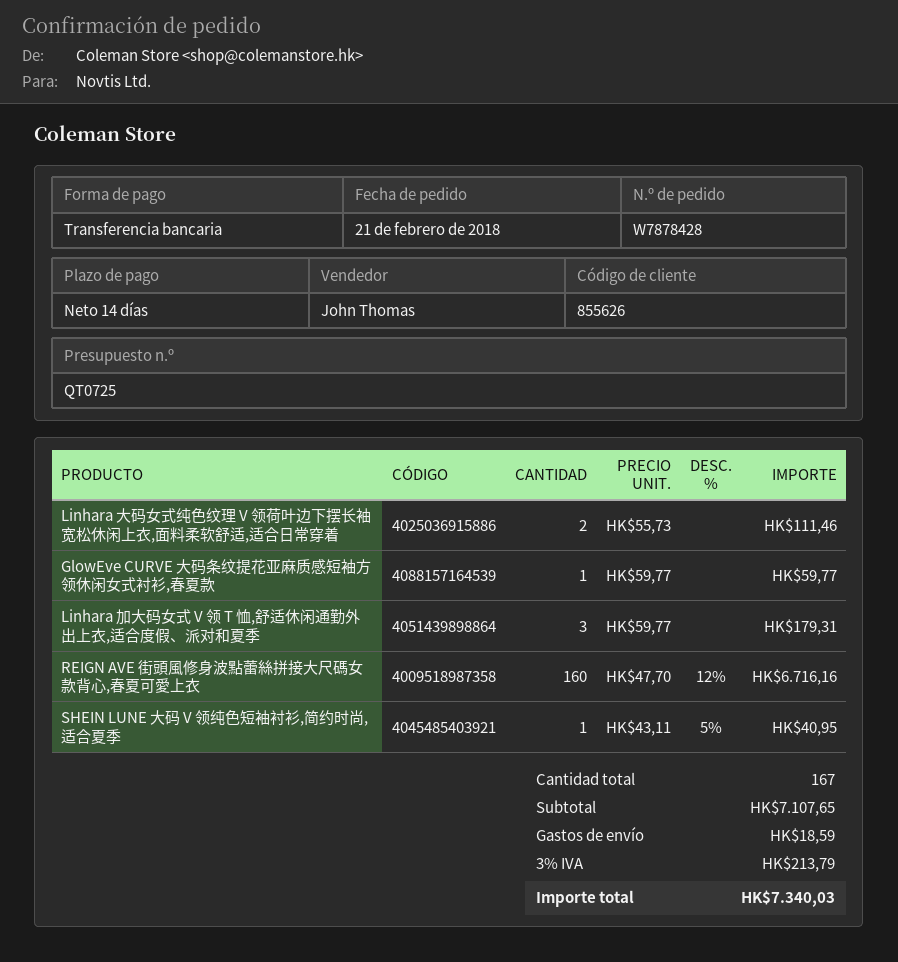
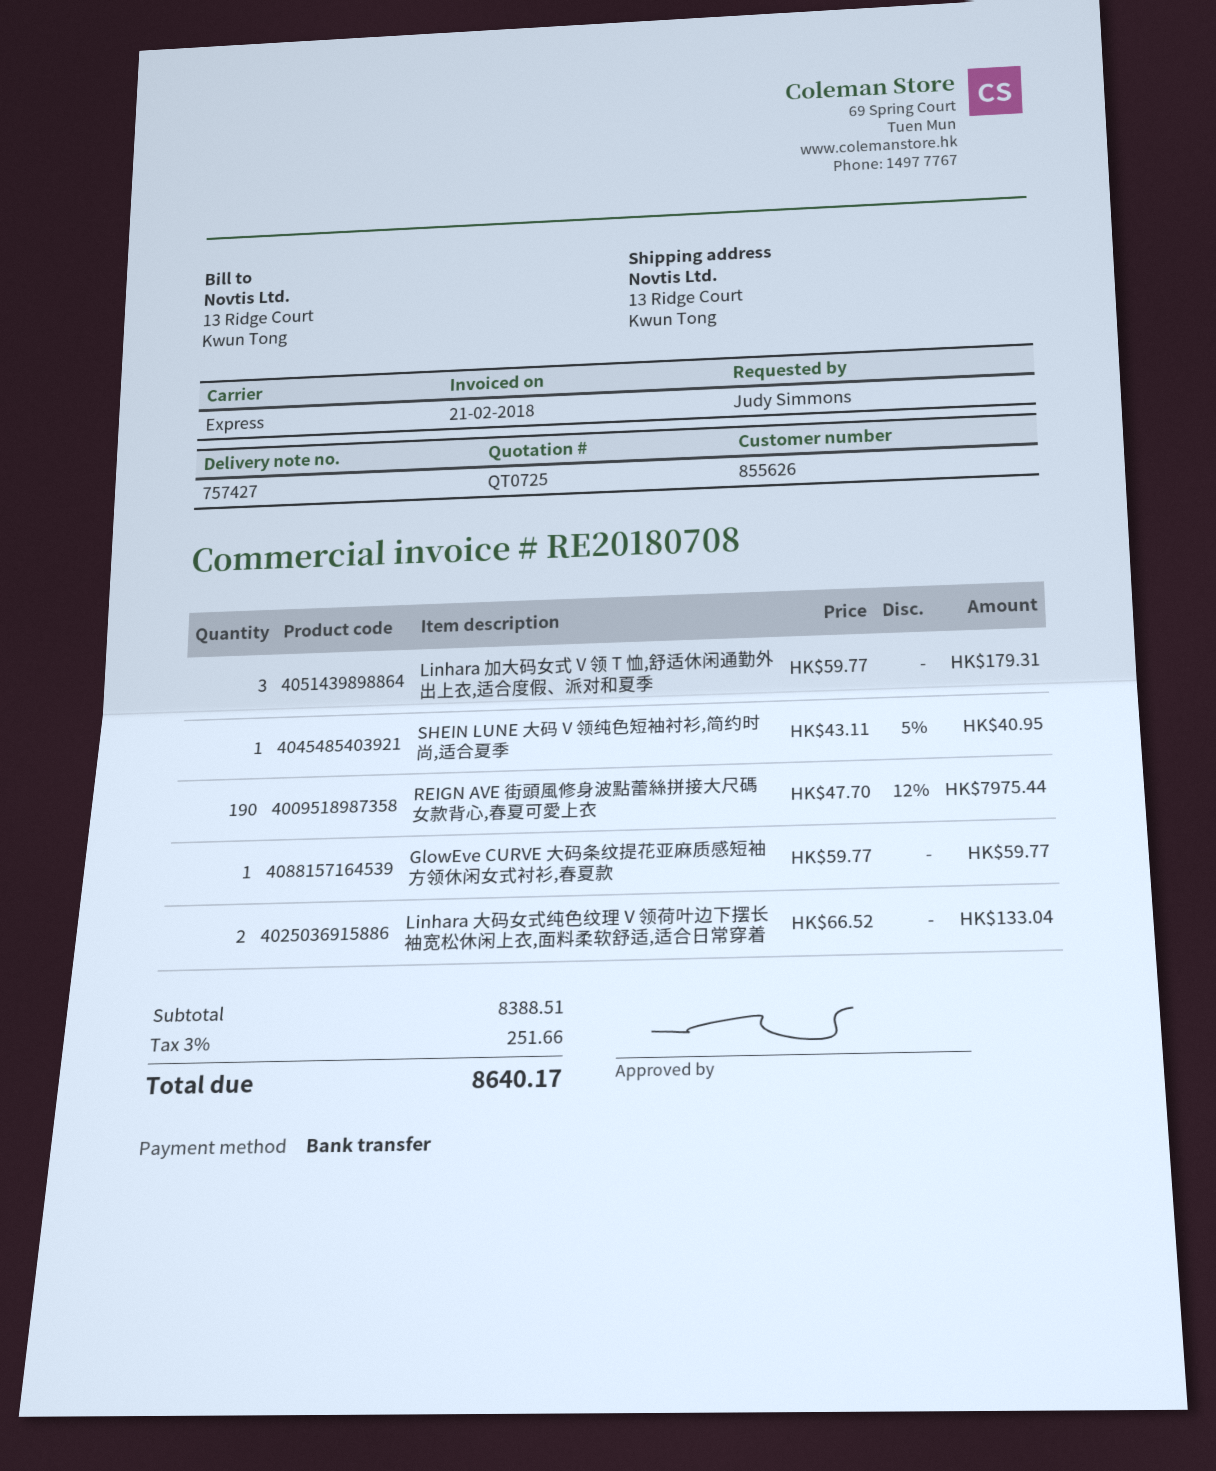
Linhara 大码女式纯色纹理 V 领荷叶边下摆长袖宽松休闲上衣,面料柔软舒适,适合日常穿着: 2 x 55.73 = 111.46 -> 2 x 66.52 = 133.04
REIGN AVE 街頭風修身波點蕾絲拼接大尺碼女款背心,春夏可愛上衣: 160 x 47.70 - 12% = 6716.16 -> 190 x 47.70 - 12% = 7975.44
subtotal: 7107.65 -> 8388.51
shipping: 18.59 -> none
tax: 3% = 213.79 -> 3% = 251.66
total: 7340.03 -> 8640.17

